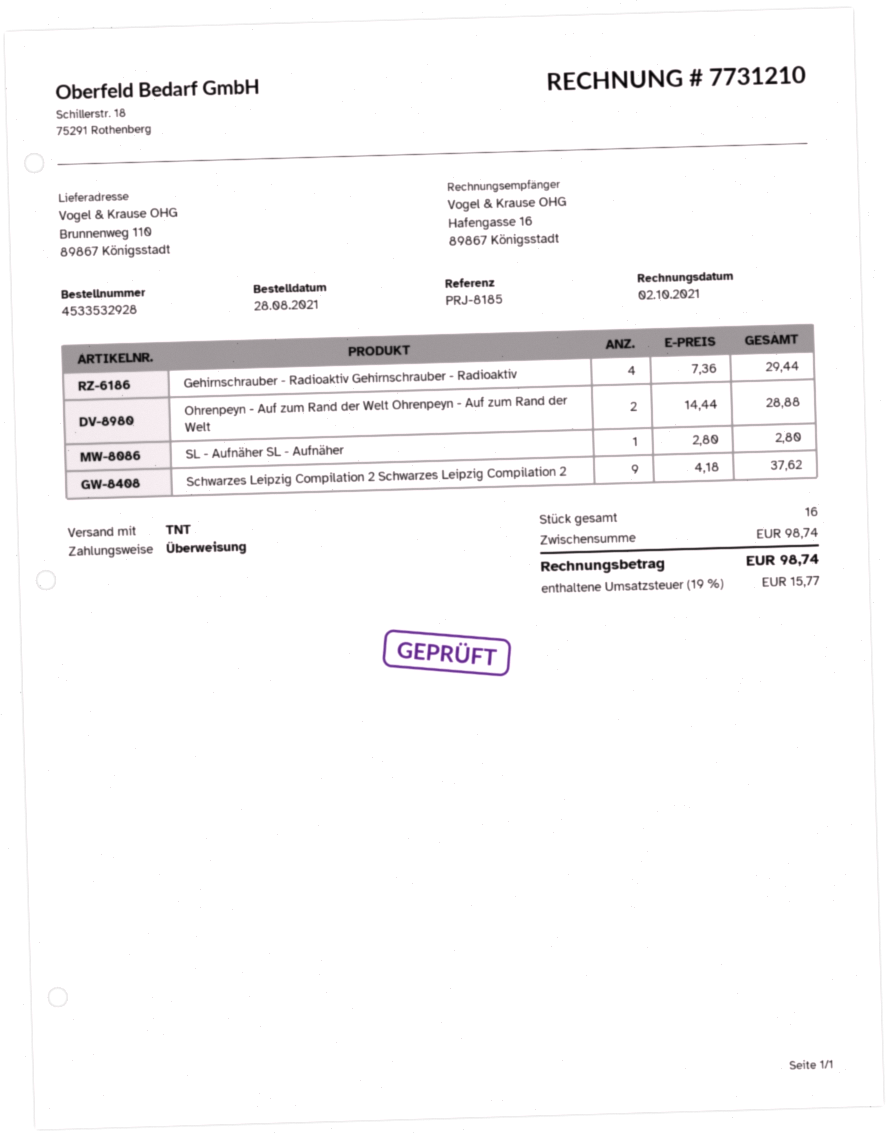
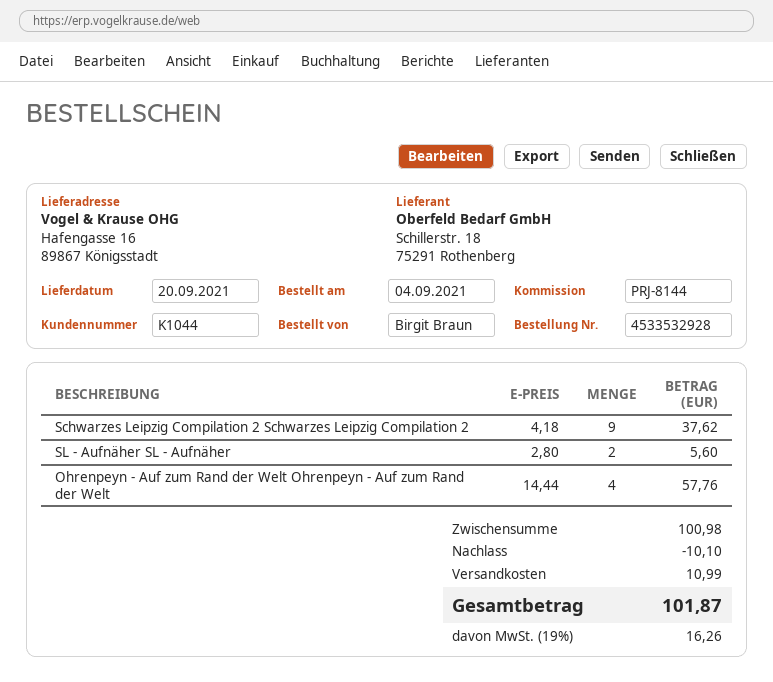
order date: 2021-08-28 -> 2021-09-04
reference: PRJ-8185 -> PRJ-8144
ship to: Brunnenweg 110, 89867 Königsstadt -> Hafengasse 16, 89867 Königsstadt
Gehirnschrauber - Radioaktiv Gehirnschrauber - Radioaktiv: 4 x 7.36 = 29.44 -> none
Ohrenpeyn - Auf zum Rand der Welt Ohrenpeyn - Auf zum Rand der Welt: 2 x 14.44 = 28.88 -> 4 x 14.44 = 57.76
SL - Aufnäher SL - Aufnäher: 1 x 2.80 = 2.80 -> 2 x 2.80 = 5.60
subtotal: 98.74 -> 100.98
discount: none -> 10.10
shipping: none -> 10.99
tax: 19% = 15.77 -> 19% = 16.26
total: 98.74 -> 101.87

